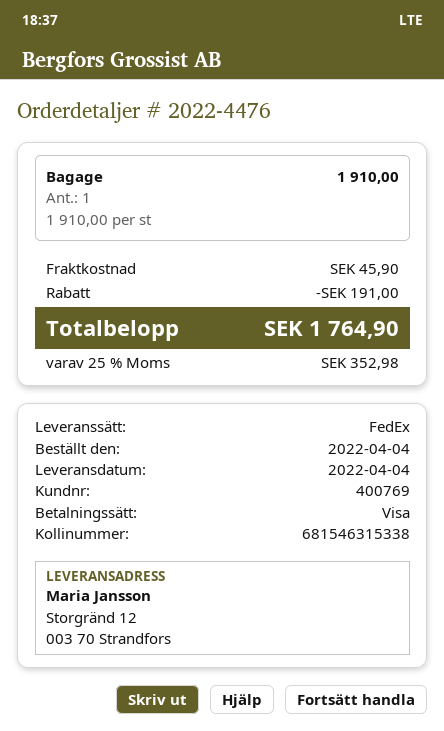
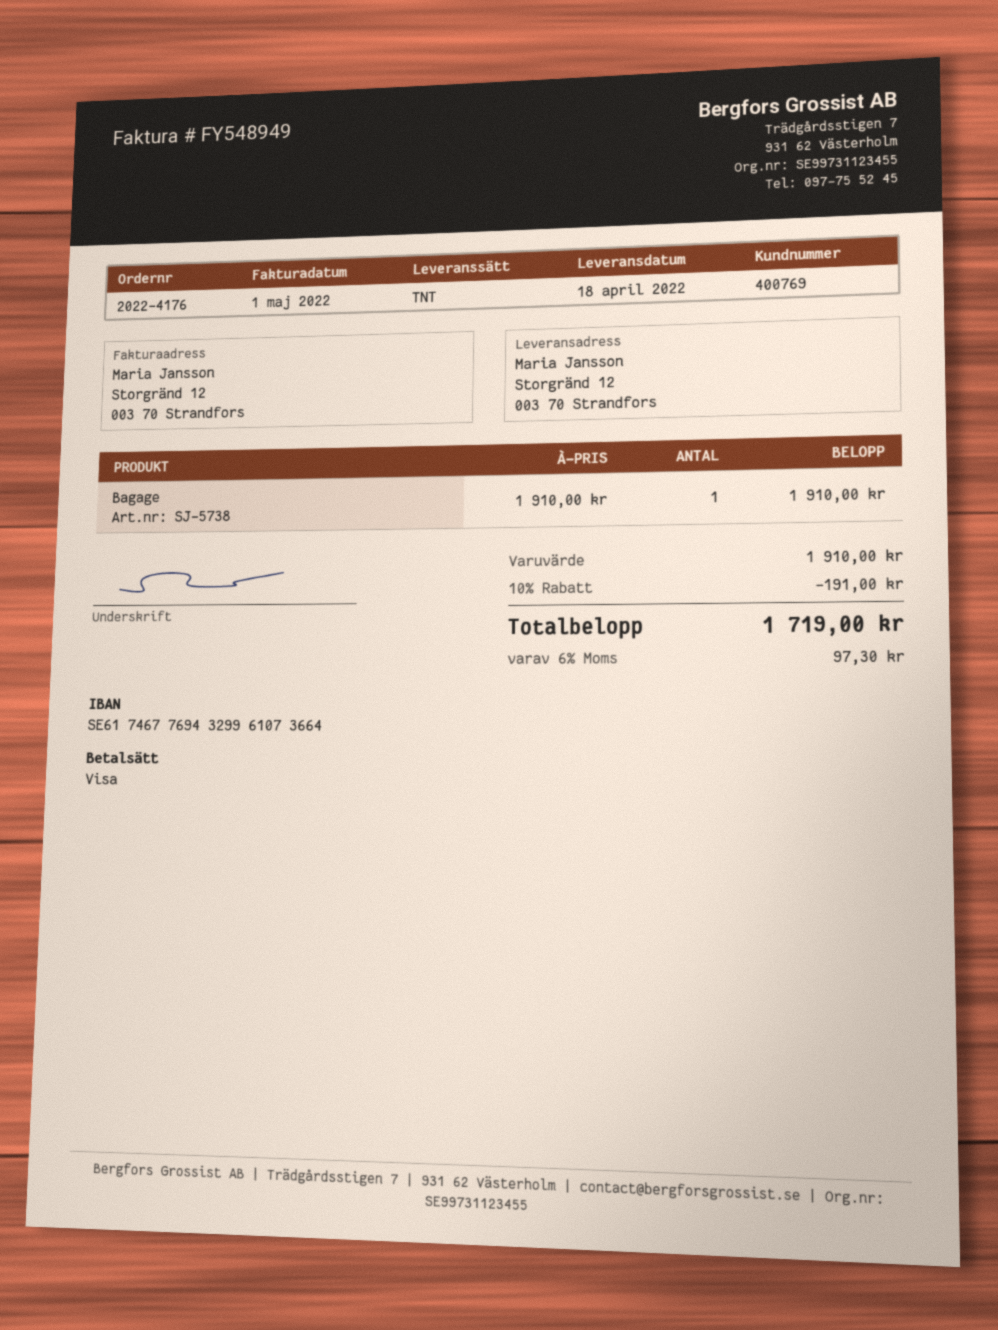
order number: 2022-4476 -> 2022-4176
delivery date: 2022-04-04 -> 2022-04-18
shipping method: FedEx -> TNT
shipping: 45.90 -> none
tax: 25% = 352.98 -> 6% = 97.30
total: 1764.90 -> 1719.00

